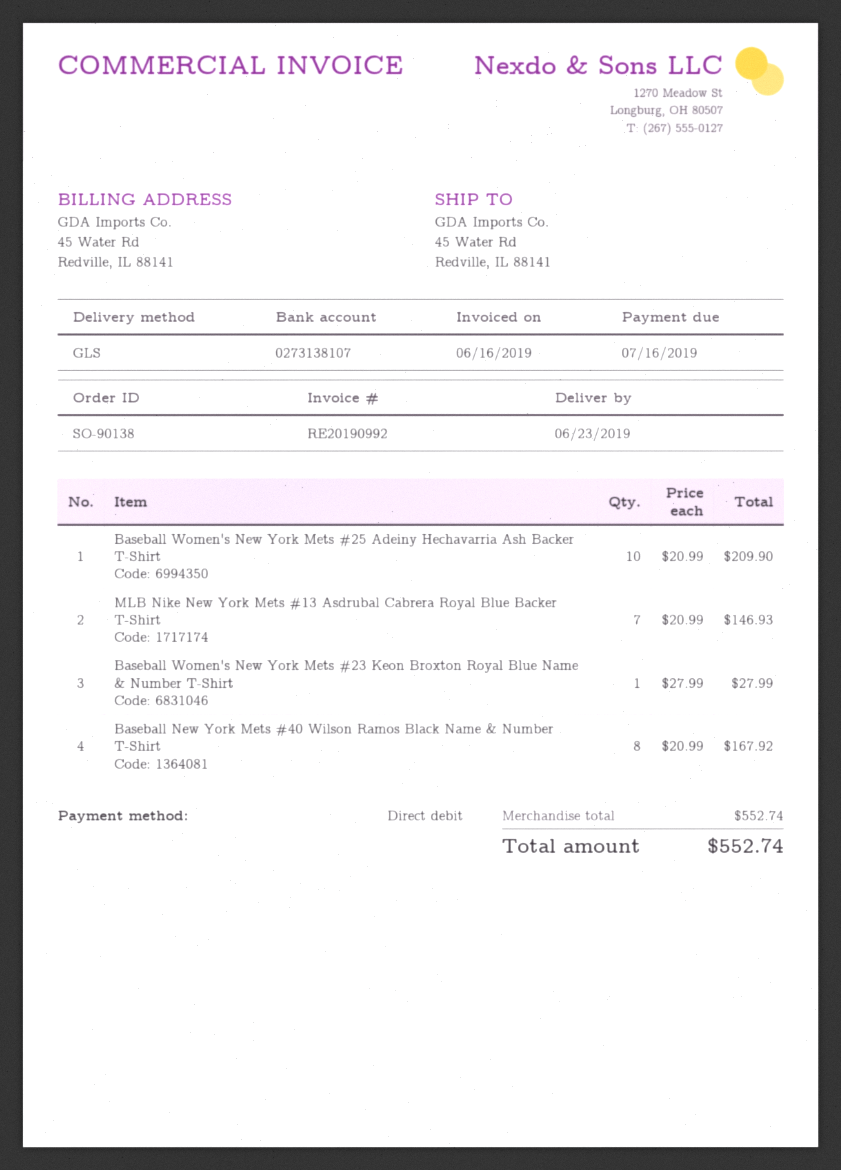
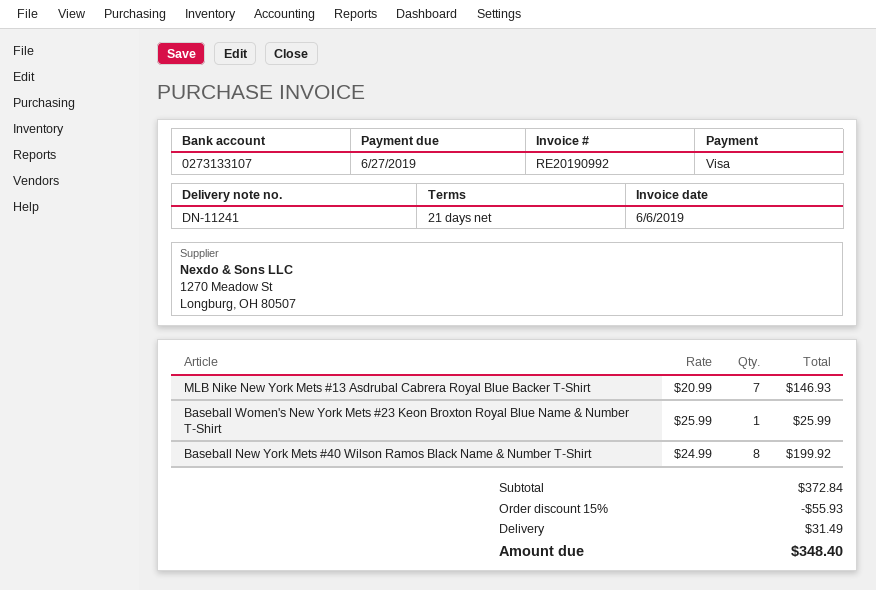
invoice date: 2019-06-16 -> 2019-06-06
due date: 2019-07-16 -> 2019-06-27
payment method: direct debit -> Visa
bank account: 0273138107 -> 0273133107
Baseball Women's New York Mets #25 Adeiny Hechavarria Ash Backer T-Shirt: 10 x 20.99 = 209.90 -> none
Baseball Women's New York Mets #23 Keon Broxton Royal Blue Name & Number T-Shirt: 1 x 27.99 = 27.99 -> 1 x 25.99 = 25.99
Baseball New York Mets #40 Wilson Ramos Black Name & Number T-Shirt: 8 x 20.99 = 167.92 -> 8 x 24.99 = 199.92
subtotal: 552.74 -> 372.84
discount: none -> 15% = 55.93
shipping: none -> 31.49
total: 552.74 -> 348.40

